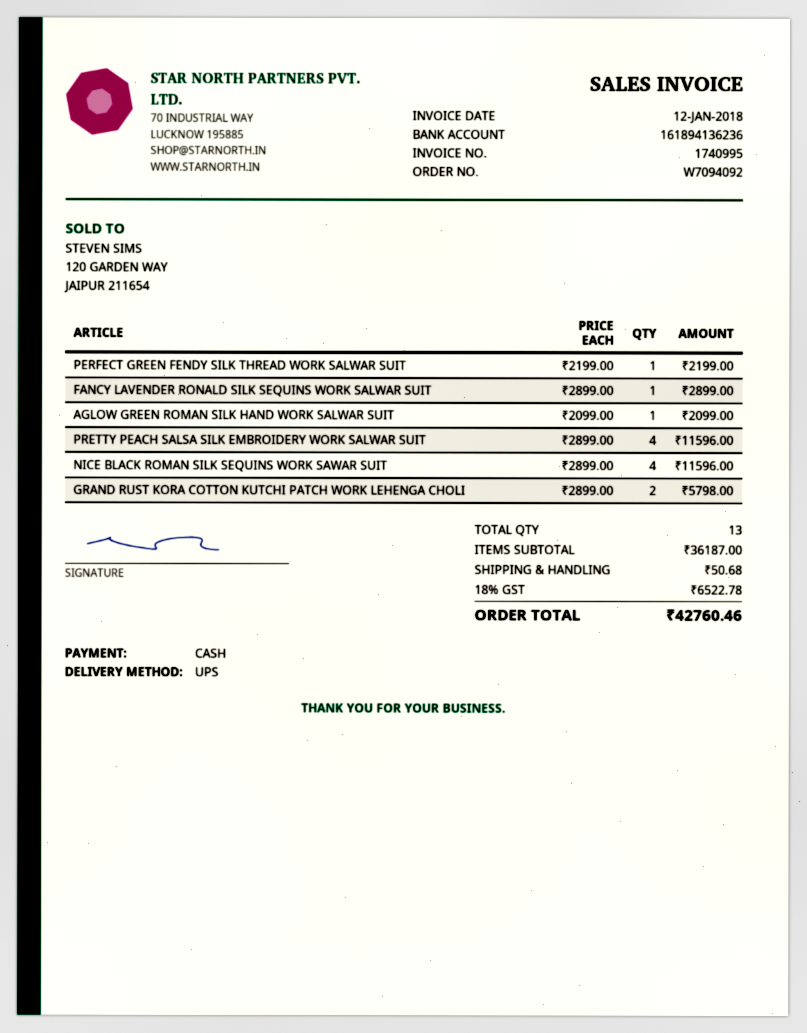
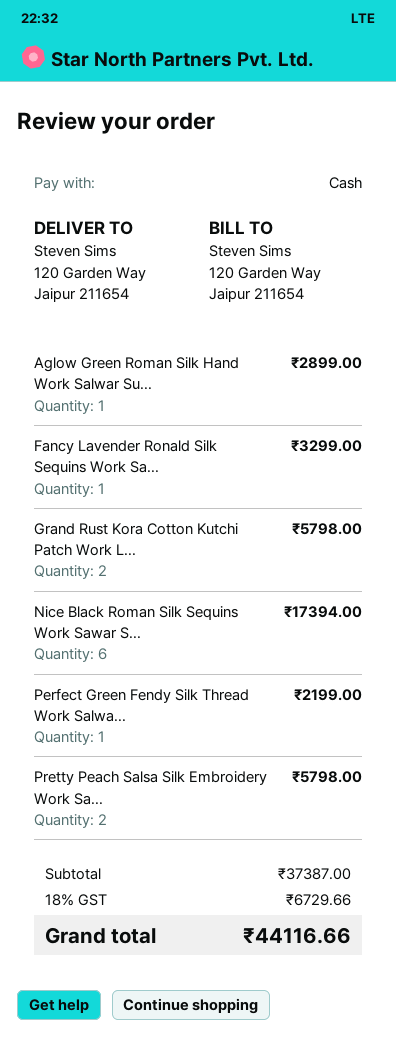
FANCY LAVENDER RONALD SILK SEQUINS WORK SALWAR SUIT: 1 for 2899.00 -> 1 for 3299.00
AGLOW GREEN ROMAN SILK HAND WORK SALWAR SUIT: 1 for 2099.00 -> 1 for 2899.00
PRETTY PEACH SALSA SILK EMBROIDERY WORK SALWAR SUIT: 4 for 11596.00 -> 2 for 5798.00
NICE BLACK ROMAN SILK SEQUINS WORK SAWAR SUIT: 4 for 11596.00 -> 6 for 17394.00
subtotal: 36187.00 -> 37387.00
shipping: 50.68 -> none
tax: 18% = 6522.78 -> 18% = 6729.66
total: 42760.46 -> 44116.66

